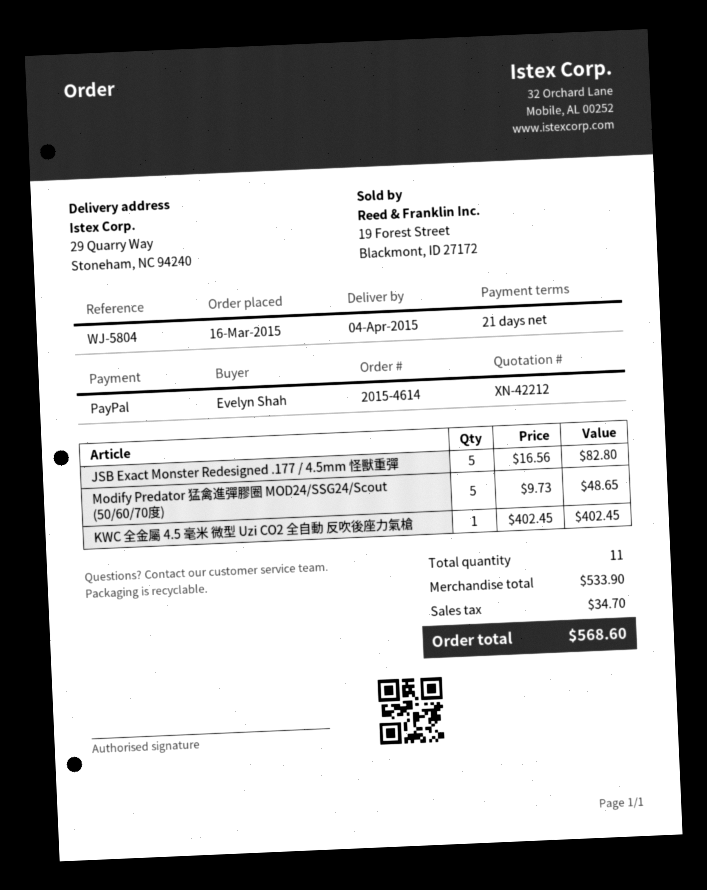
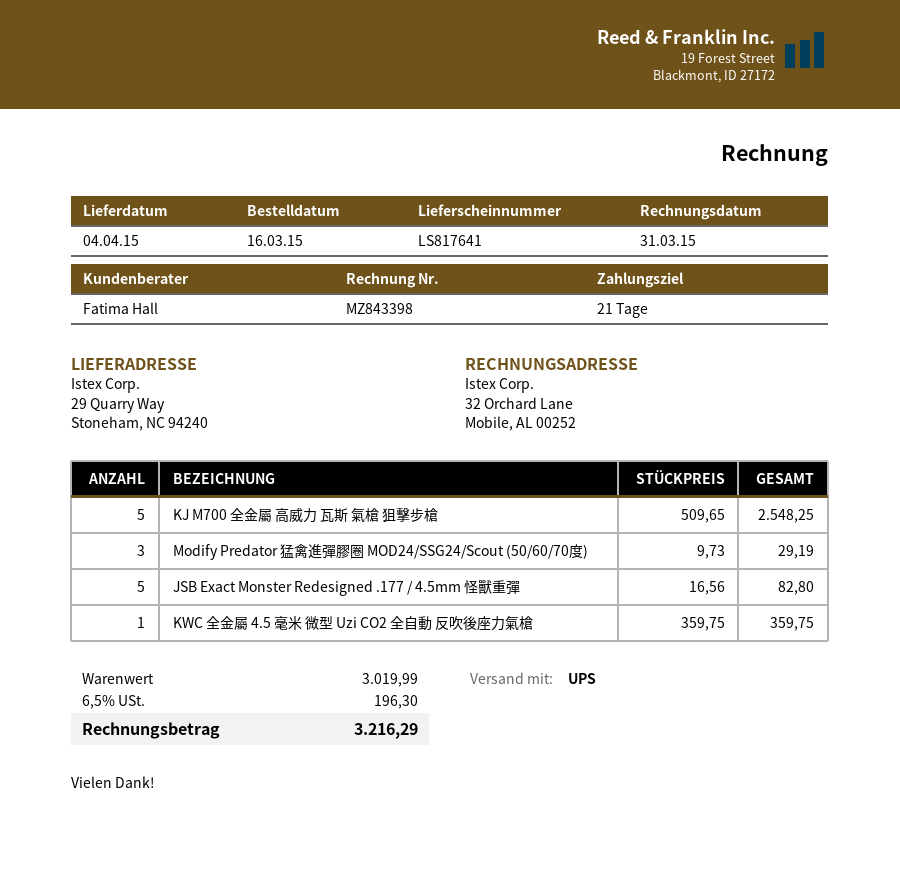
Modify Predator 猛禽進彈膠圈 MOD24/SSG24/Scout (50/60/70度): 5 x 9.73 = 48.65 -> 3 x 9.73 = 29.19
KWC 全金屬 4.5 毫米 微型 Uzi CO2 全自動 反吹後座力氣槍: 1 x 402.45 = 402.45 -> 1 x 359.75 = 359.75
KJ M700 全金屬 高威力 瓦斯 氣槍 狙擊步槍: none -> 5 x 509.65 = 2548.25
subtotal: 533.90 -> 3019.99
tax: 34.70 -> 196.30
total: 568.60 -> 3216.29

